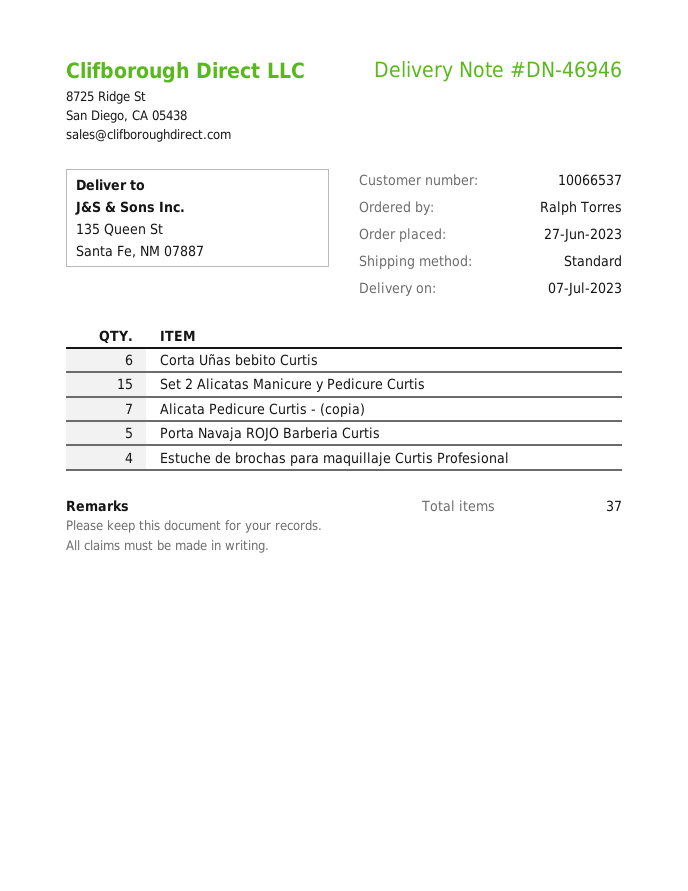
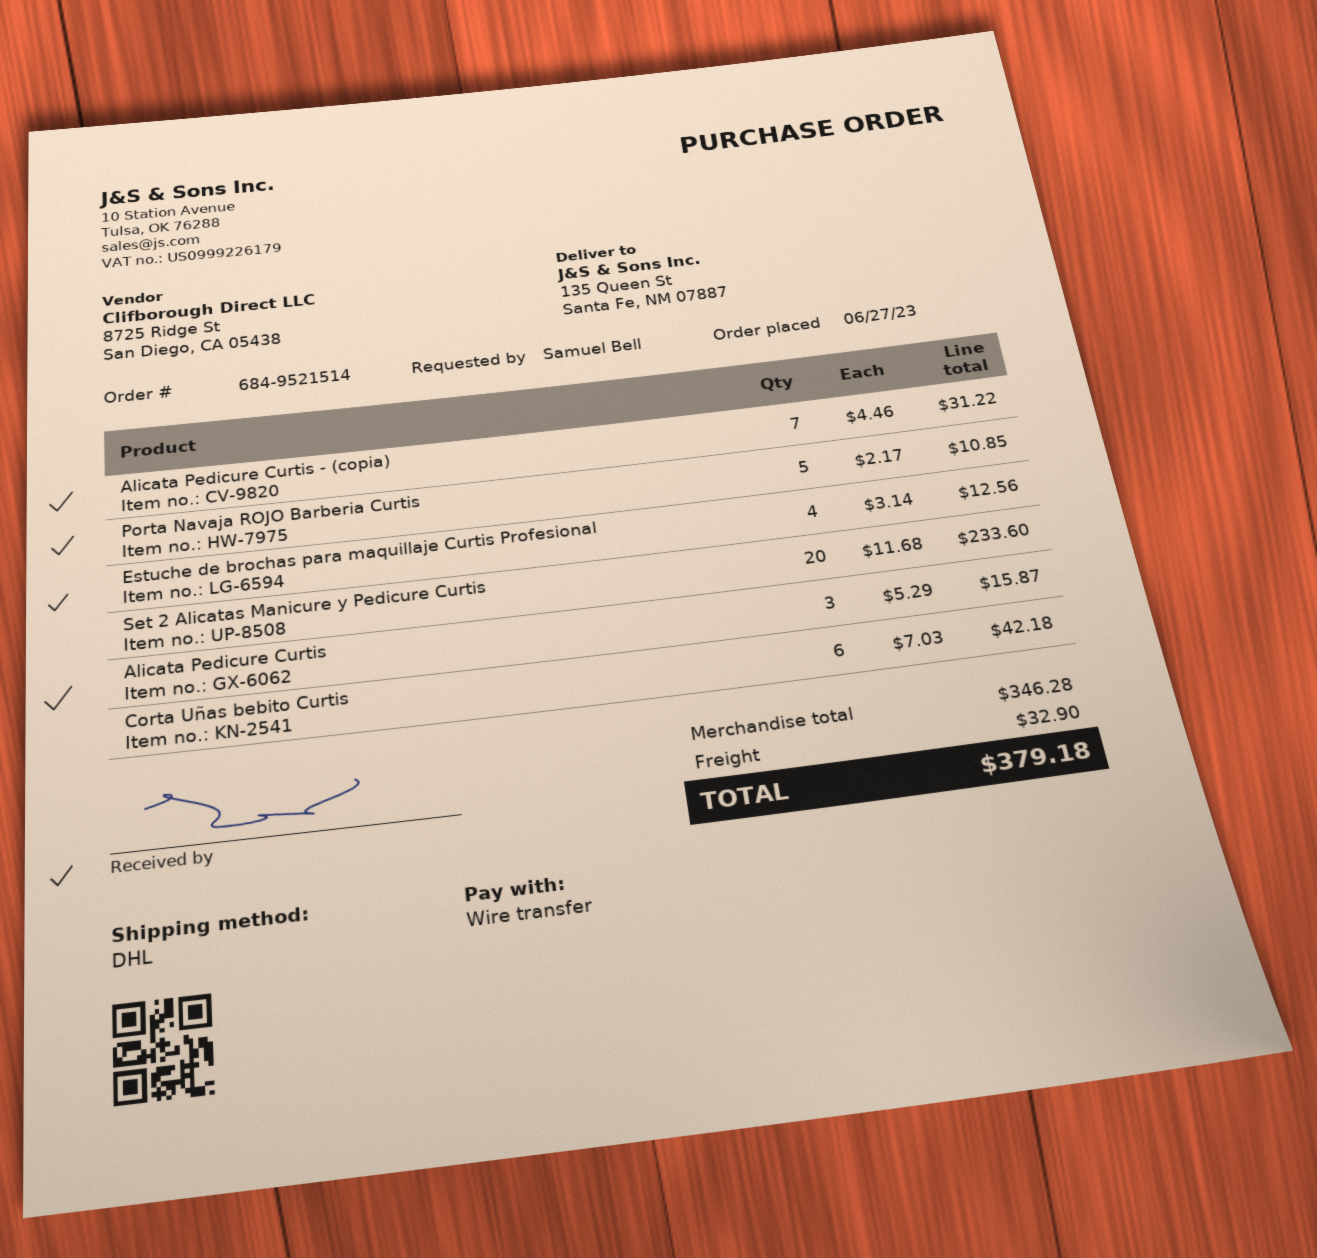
ordered by: Ralph Torres -> Samuel Bell
shipping method: standard -> DHL
Set 2 Alicatas Manicure y Pedicure Curtis: 15 -> 20
Alicata Pedicure Curtis: none -> 3

